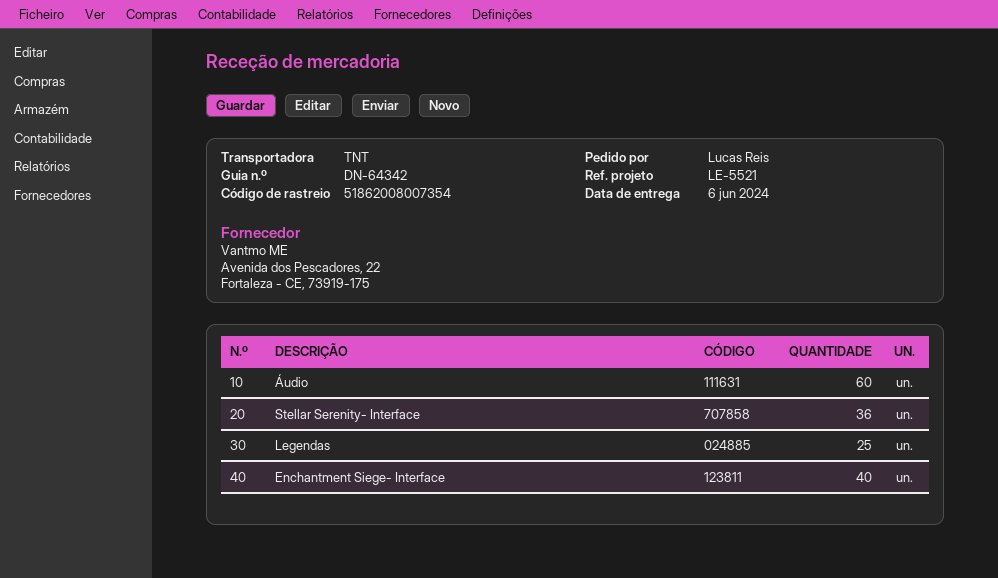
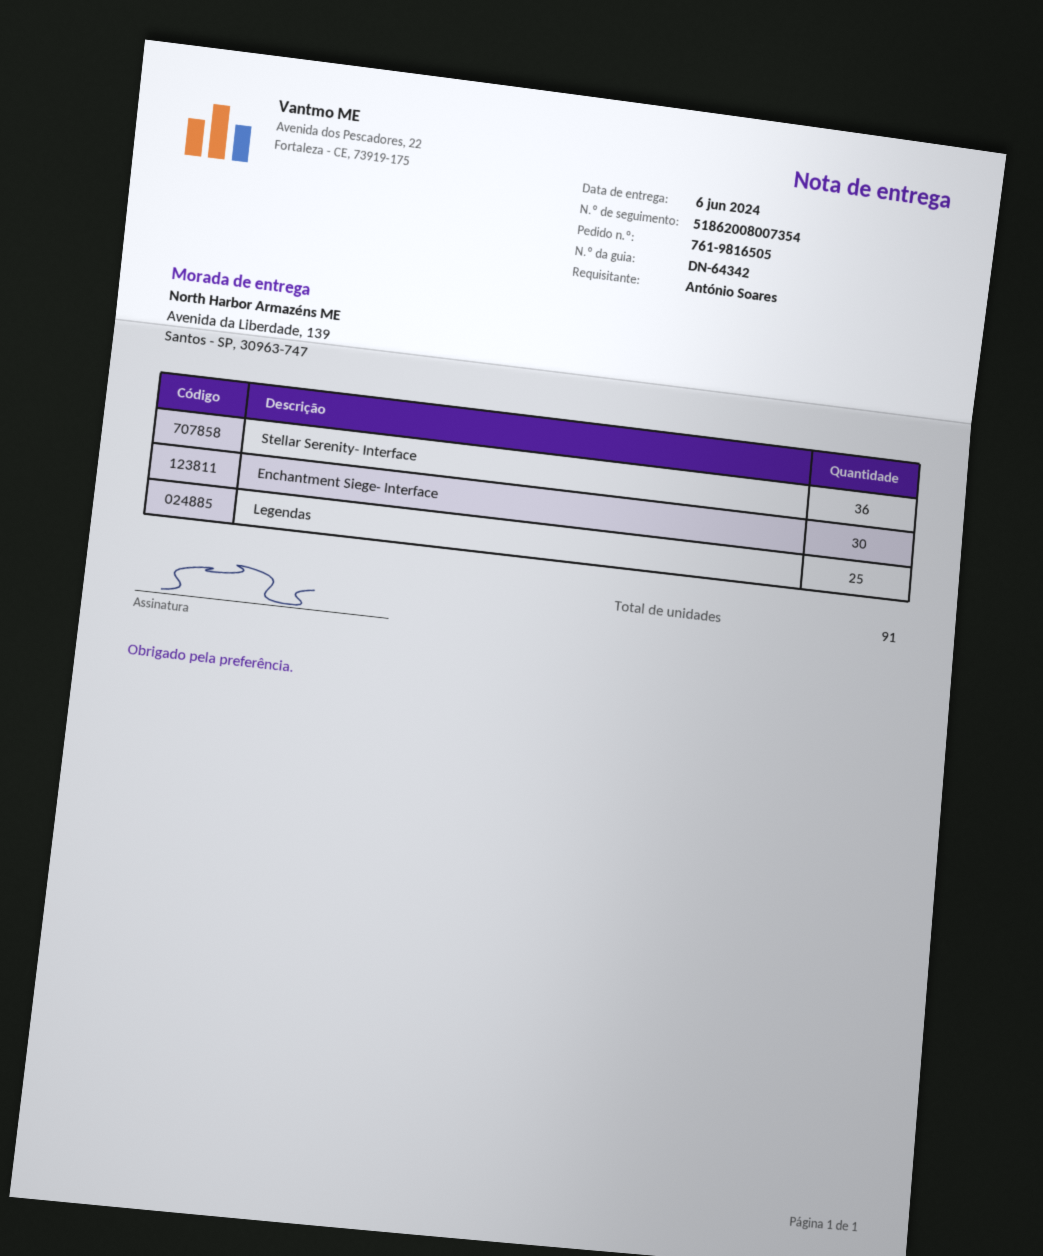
ordered by: Lucas Reis -> António Soares
Áudio: 60 -> none
Enchantment Siege- Interface: 40 -> 30

